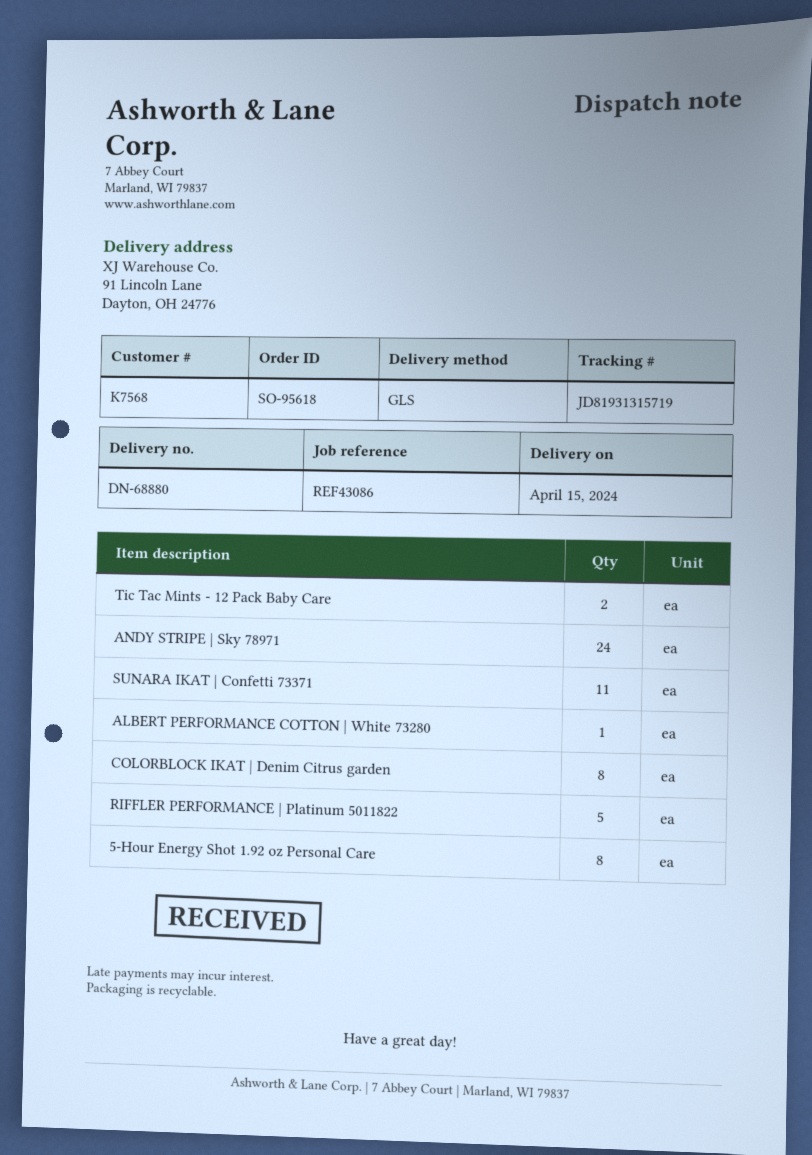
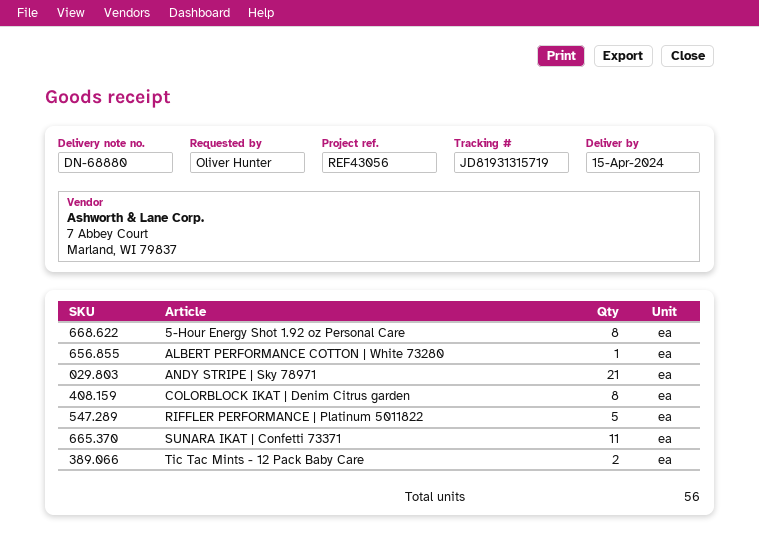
reference: REF43086 -> REF43056
ANDY STRIPE | Sky 78971: 24 -> 21

